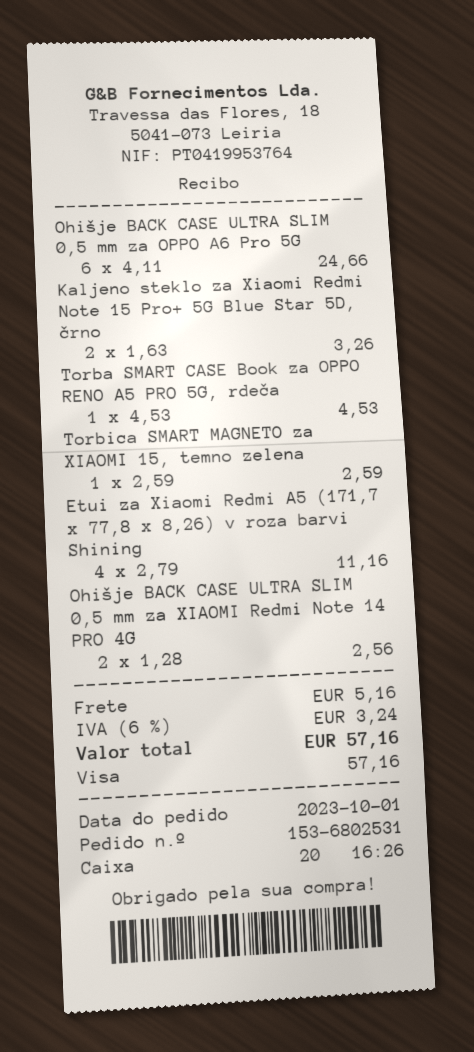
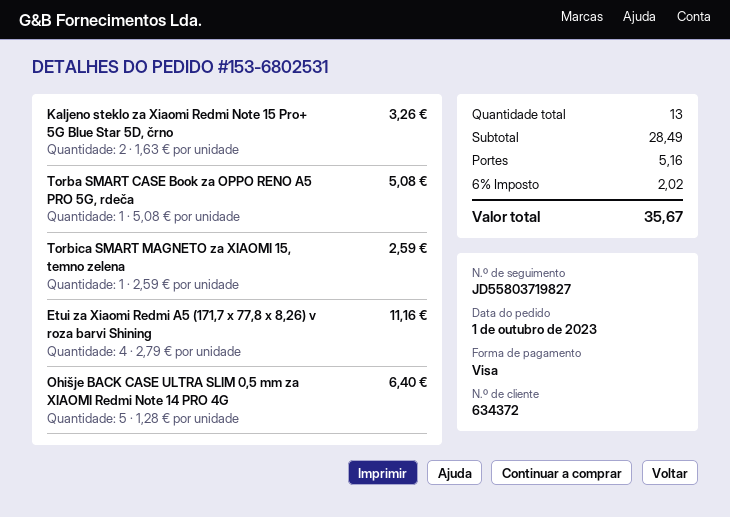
Ohišje BACK CASE ULTRA SLIM 0,5 mm za OPPO A6 Pro 5G: 6 x 4.11 = 24.66 -> none
Torba SMART CASE Book za OPPO RENO A5 PRO 5G, rdeča: 1 x 4.53 = 4.53 -> 1 x 5.08 = 5.08
Ohišje BACK CASE ULTRA SLIM 0,5 mm za XIAOMI Redmi Note 14 PRO 4G: 2 x 1.28 = 2.56 -> 5 x 1.28 = 6.40
tax: 6% = 3.24 -> 6% = 2.02
total: 57.16 -> 35.67

